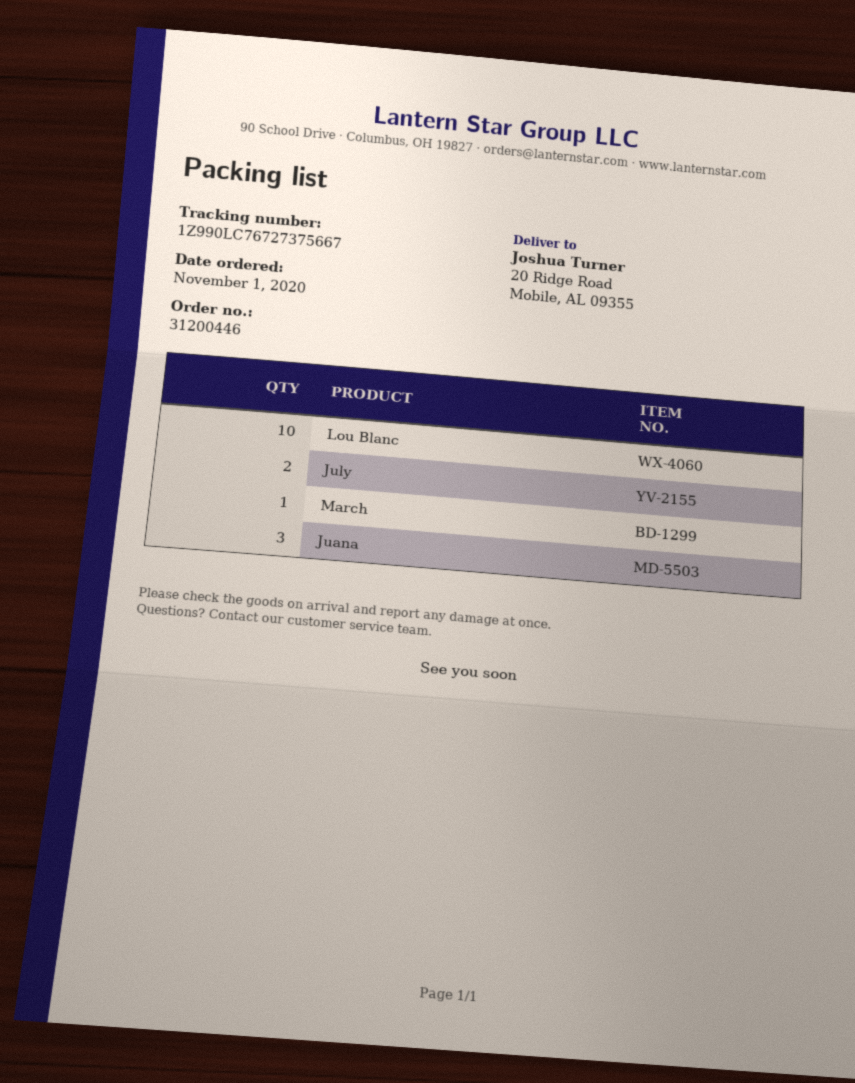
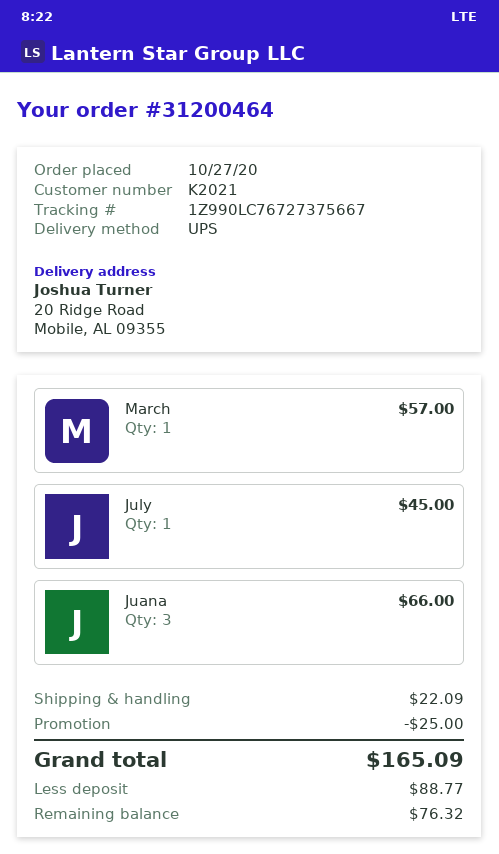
order number: 31200446 -> 31200464
order date: 2020-11-01 -> 2020-10-27
Lou Blanc: 10 -> none
July: 2 -> 1

